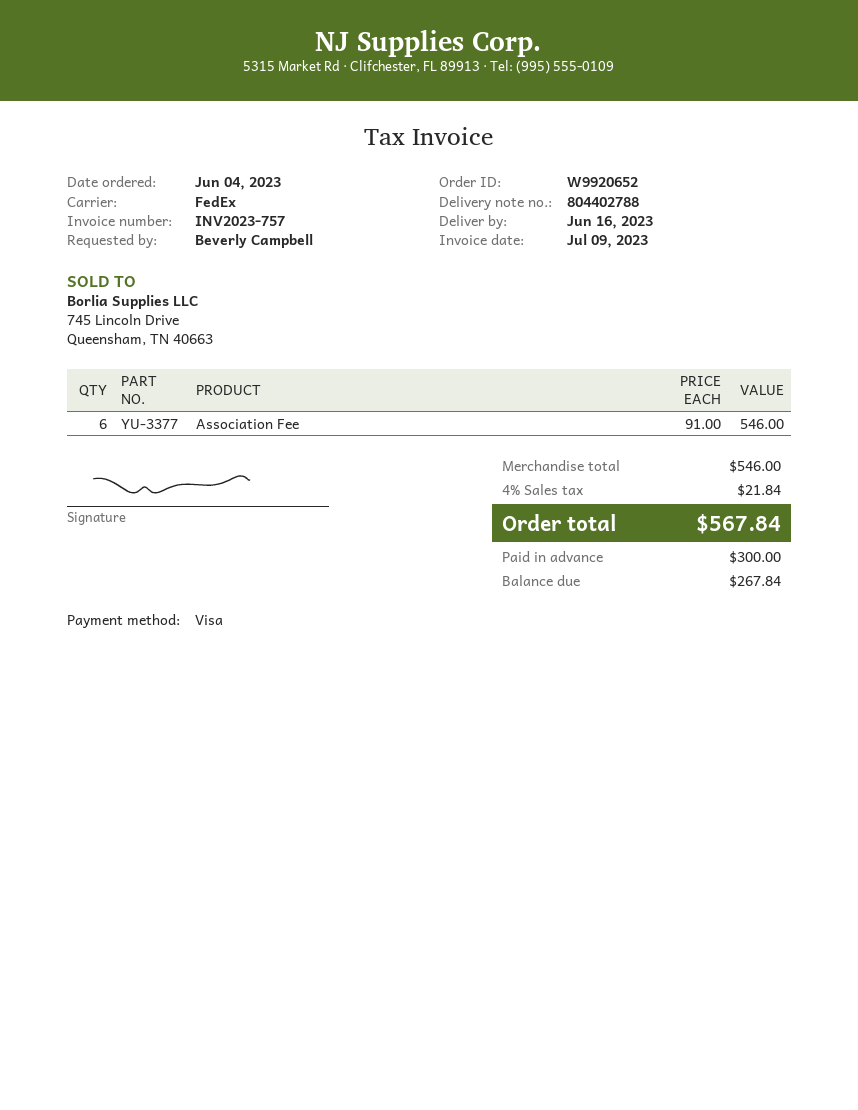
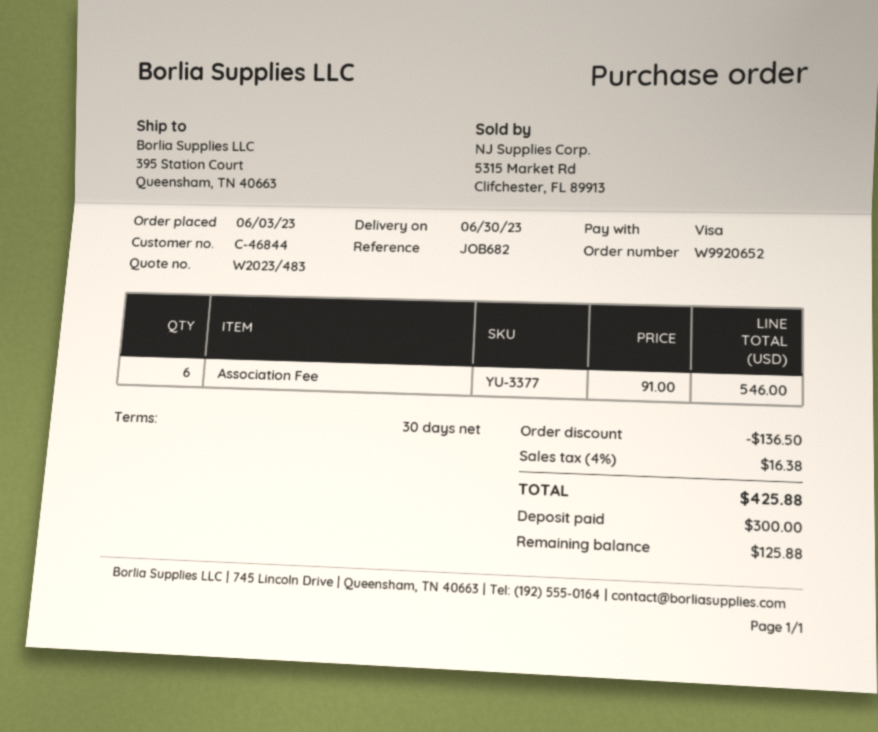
order date: 2023-06-04 -> 2023-06-03
delivery date: 2023-06-16 -> 2023-06-30
discount: none -> 136.50
tax: 4% = 21.84 -> 4% = 16.38
total: 567.84 -> 425.88
balance: 267.84 -> 125.88

